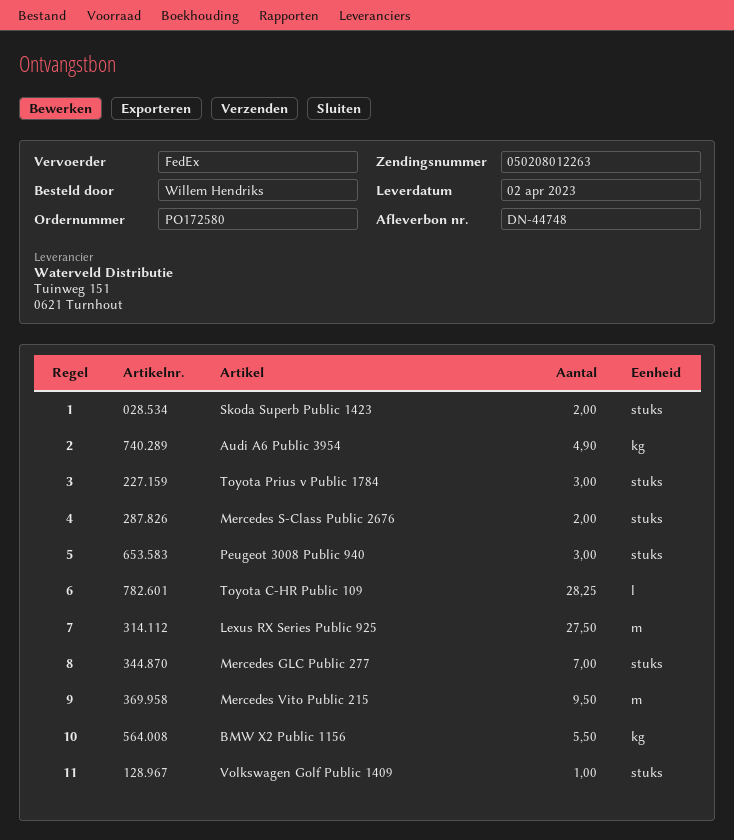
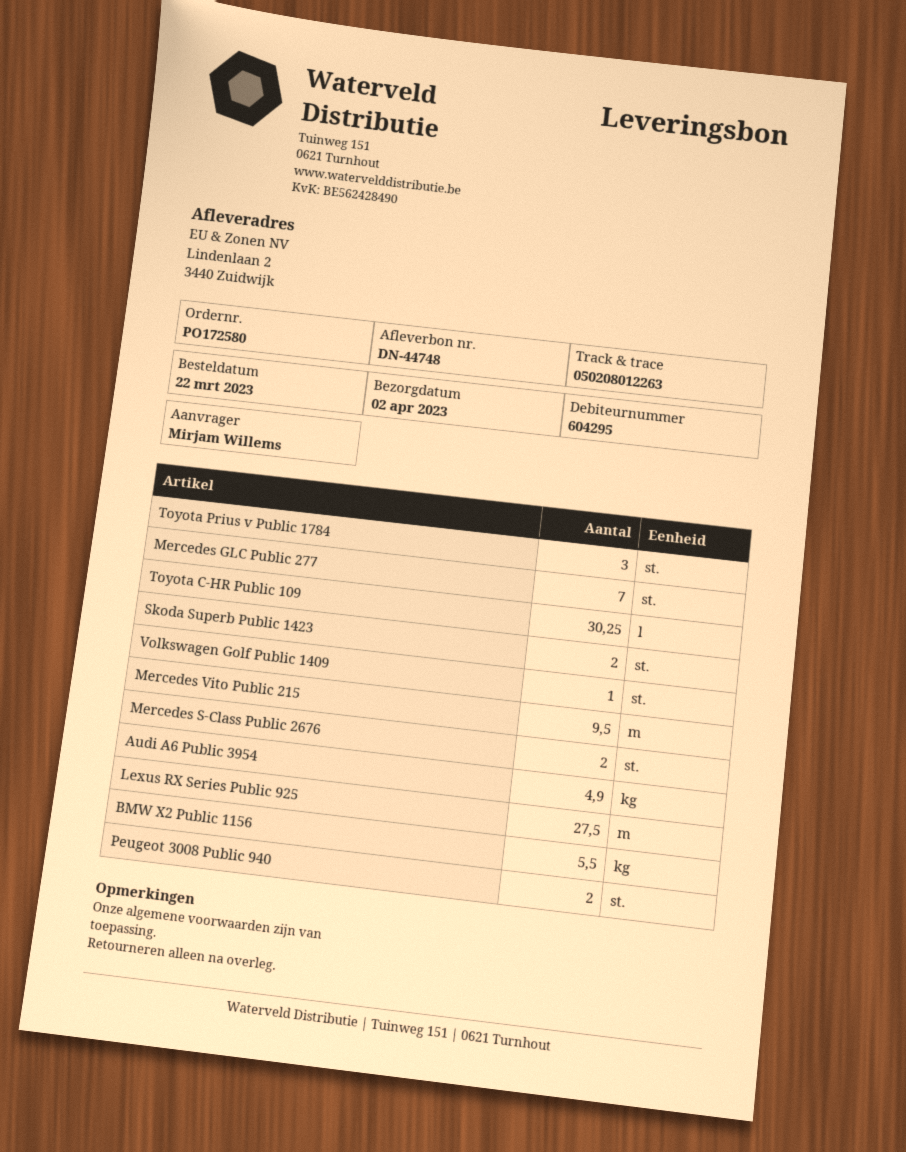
ordered by: Willem Hendriks -> Mirjam Willems
Peugeot 3008 Public 940: 3 -> 2
Toyota C-HR Public 109: 28.25 -> 30.25

